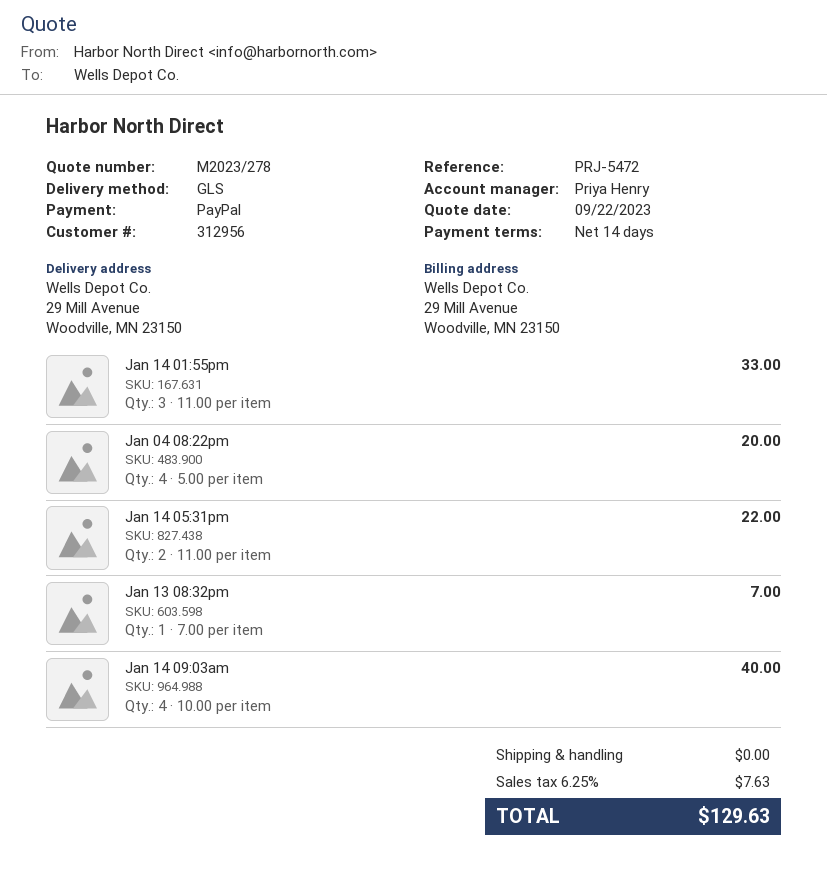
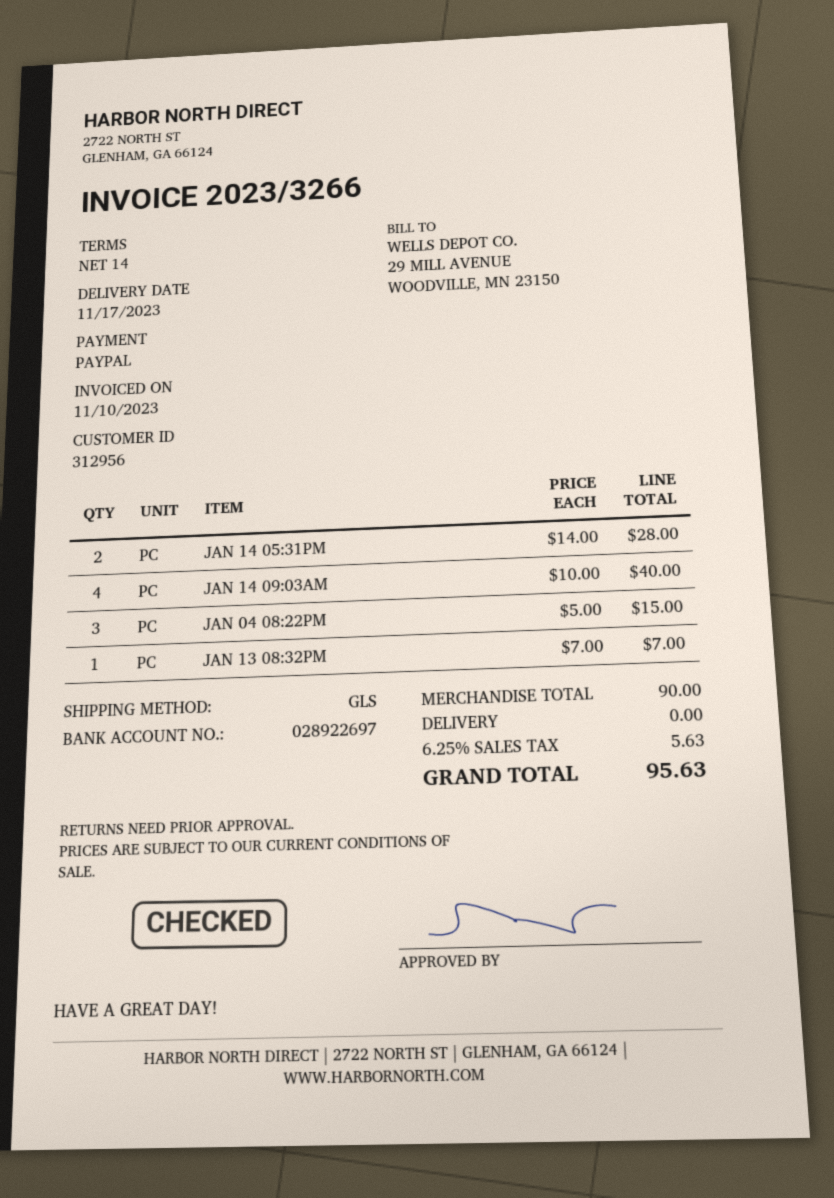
Jan 14 01:55pm: 3 x 11.00 = 33.00 -> none
Jan 04 08:22pm: 4 x 5.00 = 20.00 -> 3 x 5.00 = 15.00
Jan 14 05:31pm: 2 x 11.00 = 22.00 -> 2 x 14.00 = 28.00
tax: 6.25% = 7.63 -> 6.25% = 5.63
total: 129.63 -> 95.63

